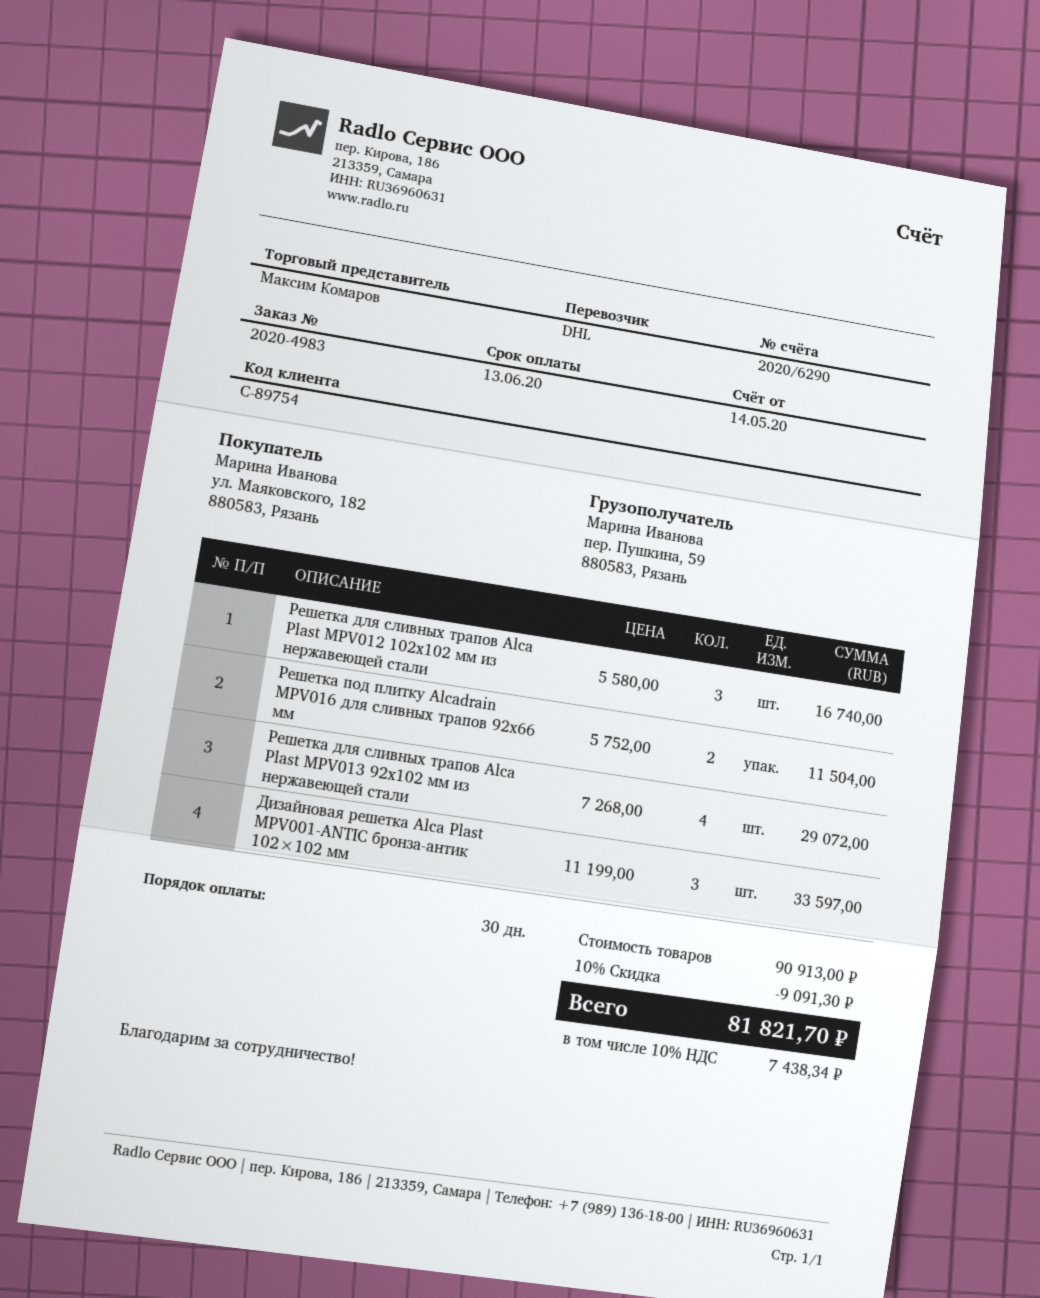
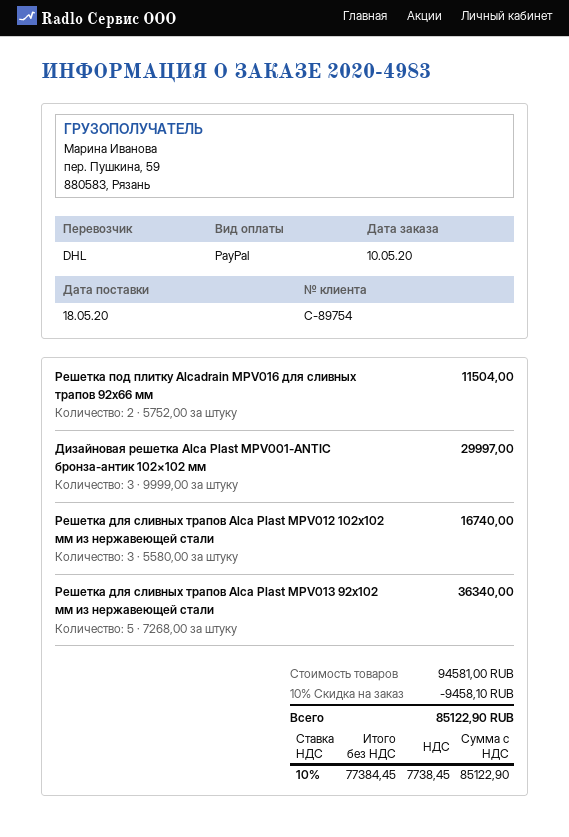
Решетка для сливных трапов Alca Plast MPV013 92х102 мм из нержавеющей стали: 4 x 7268.00 = 29072.00 -> 5 x 7268.00 = 36340.00
Дизайновая решетка Alca Plast MPV001-ANTIC бронза-антик 102×102 мм: 3 x 11199.00 = 33597.00 -> 3 x 9999.00 = 29997.00
subtotal: 90913.00 -> 94581.00
discount: 10% = 9091.30 -> 10% = 9458.10
tax: 10% = 7438.34 -> 10% = 7738.45
total: 81821.70 -> 85122.90

